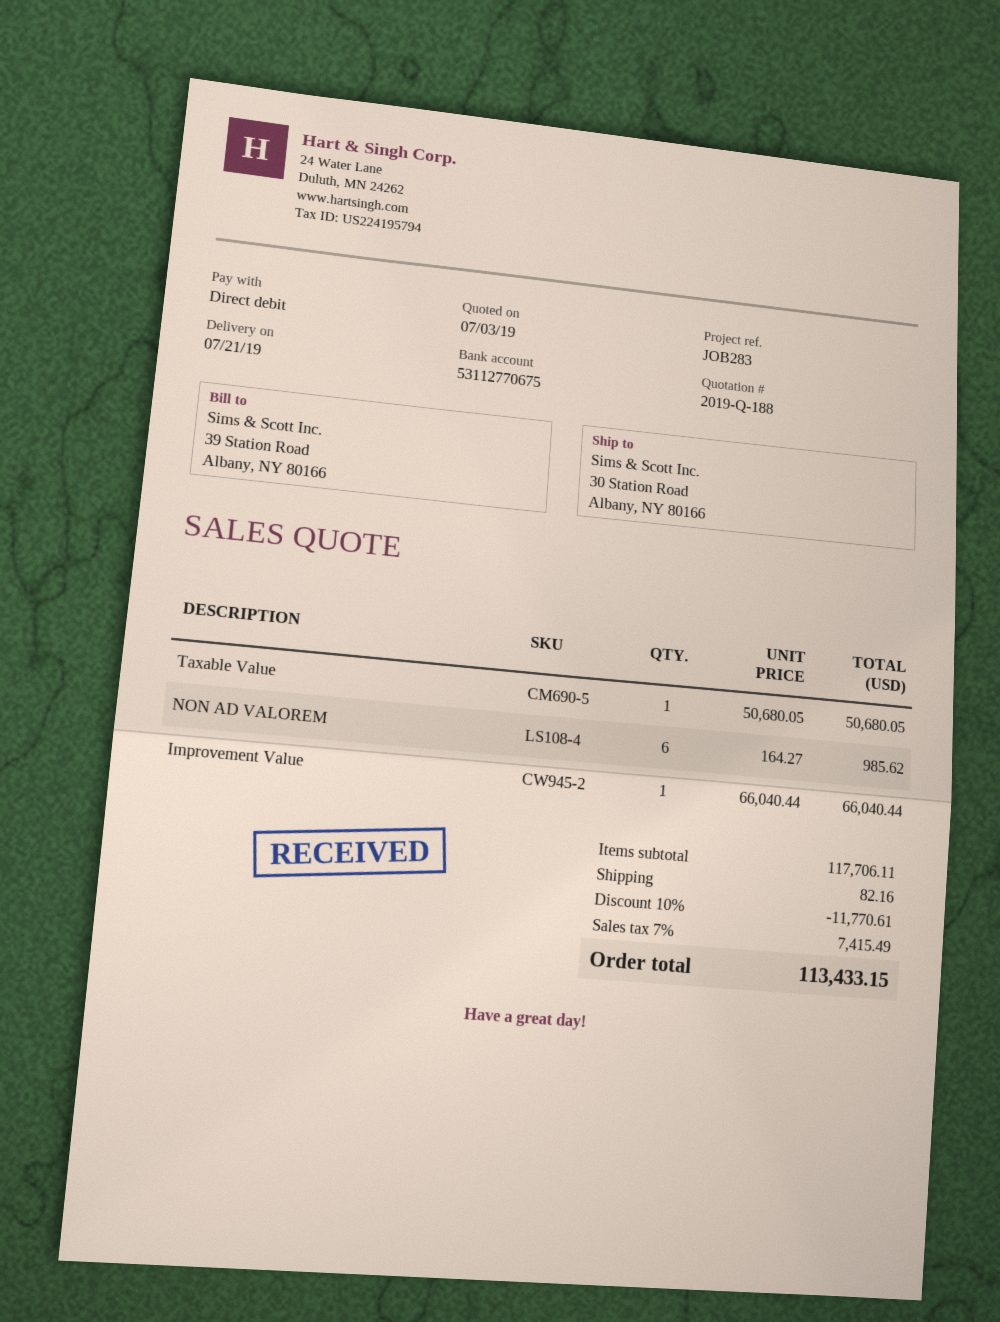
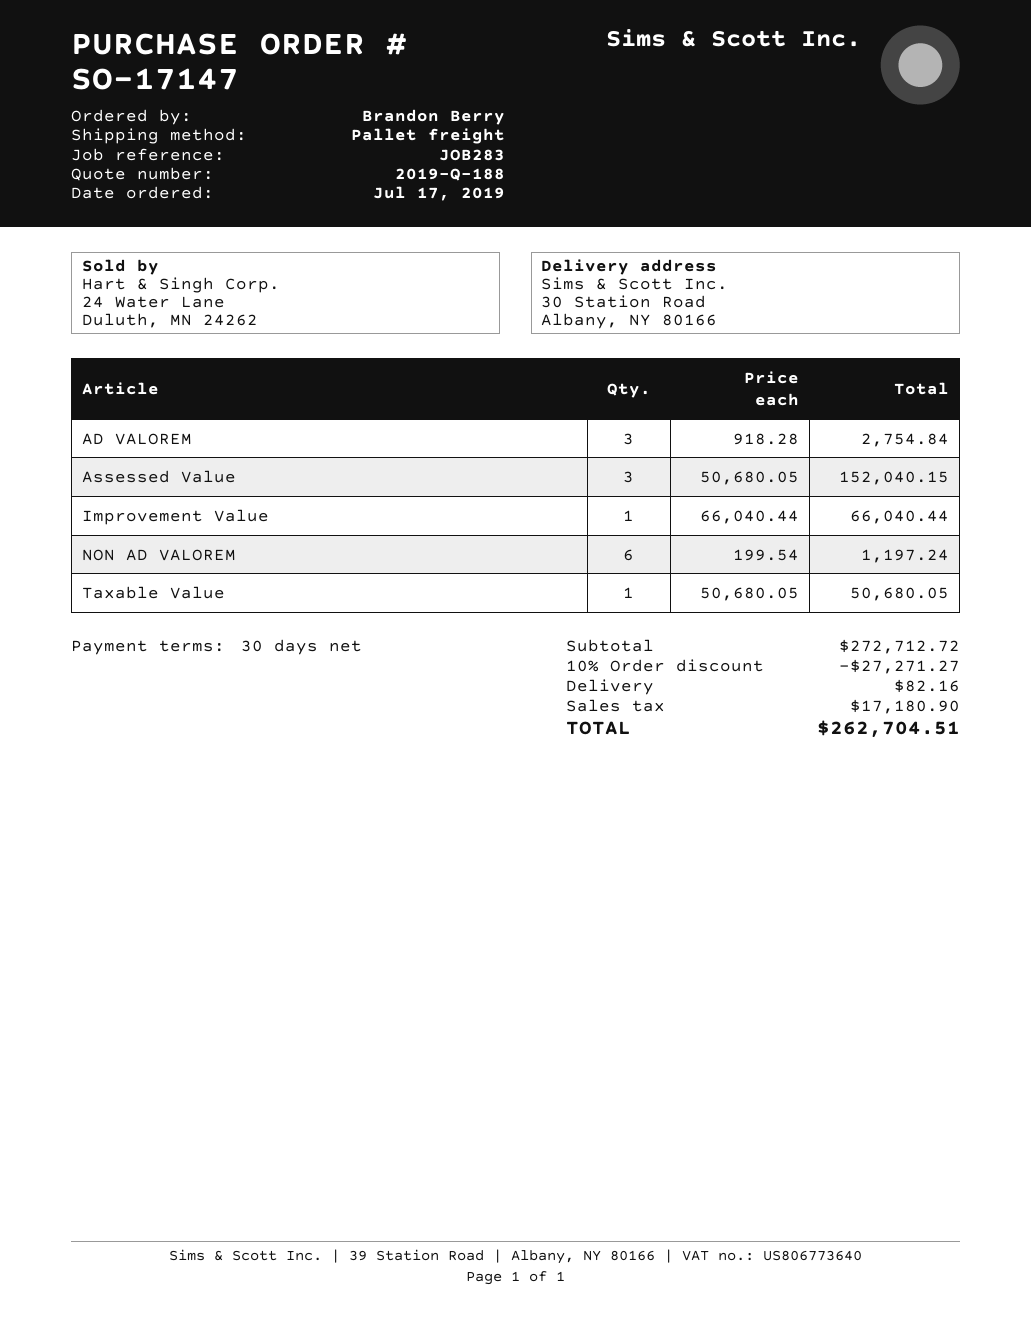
NON AD VALOREM: 6 x 164.27 = 985.62 -> 6 x 199.54 = 1197.24
AD VALOREM: none -> 3 x 918.28 = 2754.84
Assessed Value: none -> 3 x 50680.05 = 152040.15
subtotal: 117706.11 -> 272712.72
discount: 10% = 11770.61 -> 10% = 27271.27
tax: 7415.49 -> 17180.90
total: 113433.15 -> 262704.51

